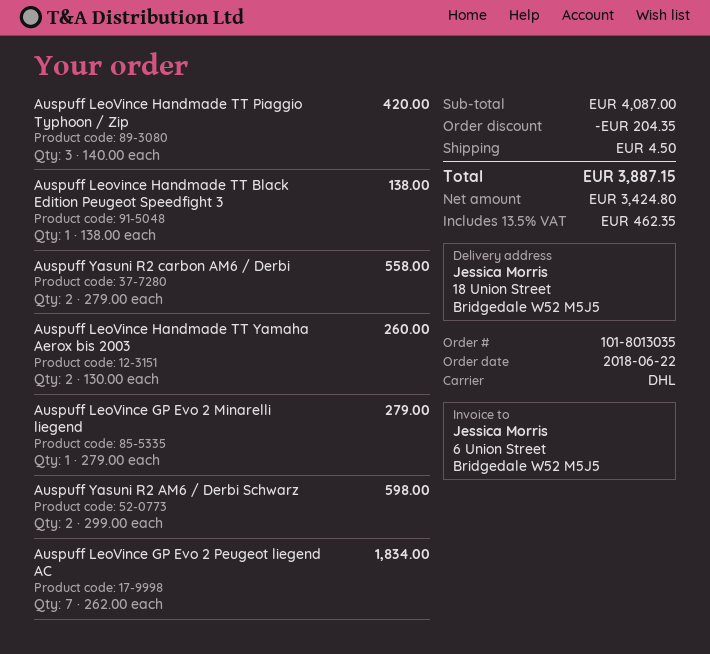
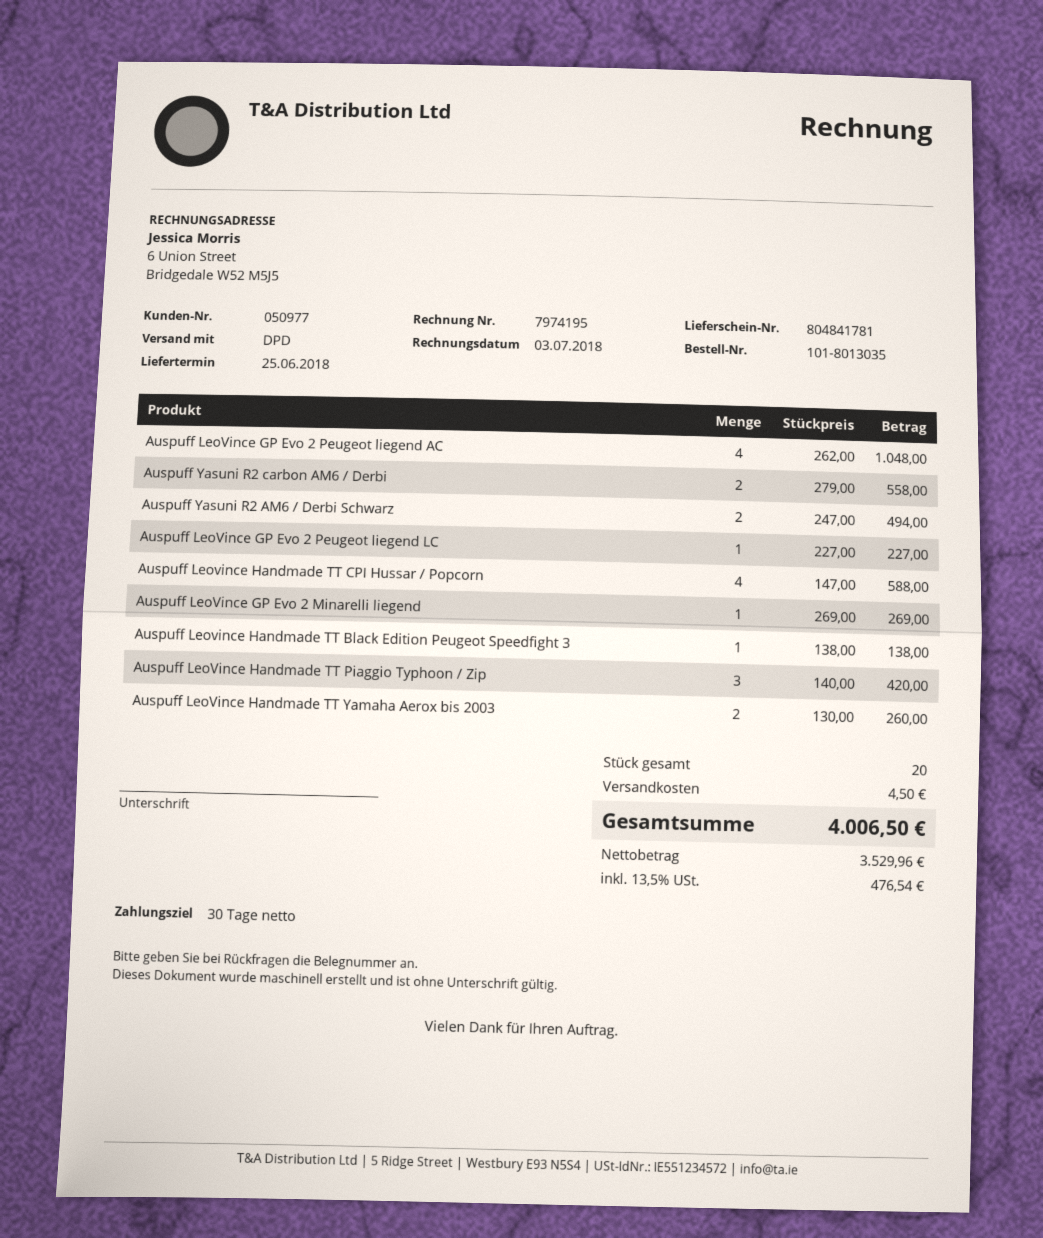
shipping method: DHL -> DPD
Auspuff LeoVince GP Evo 2 Minarelli liegend: 1 x 279.00 = 279.00 -> 1 x 269.00 = 269.00
Auspuff Yasuni R2 AM6 / Derbi Schwarz: 2 x 299.00 = 598.00 -> 2 x 247.00 = 494.00
Auspuff LeoVince GP Evo 2 Peugeot liegend AC: 7 x 262.00 = 1834.00 -> 4 x 262.00 = 1048.00
Auspuff LeoVince GP Evo 2 Peugeot liegend LC: none -> 1 x 227.00 = 227.00
Auspuff Leovince Handmade TT CPI Hussar / Popcorn: none -> 4 x 147.00 = 588.00
discount: 204.35 -> none
net: 3424.80 -> 3529.96
tax: 13.5% = 462.35 -> 13.5% = 476.54
total: 3887.15 -> 4006.50

